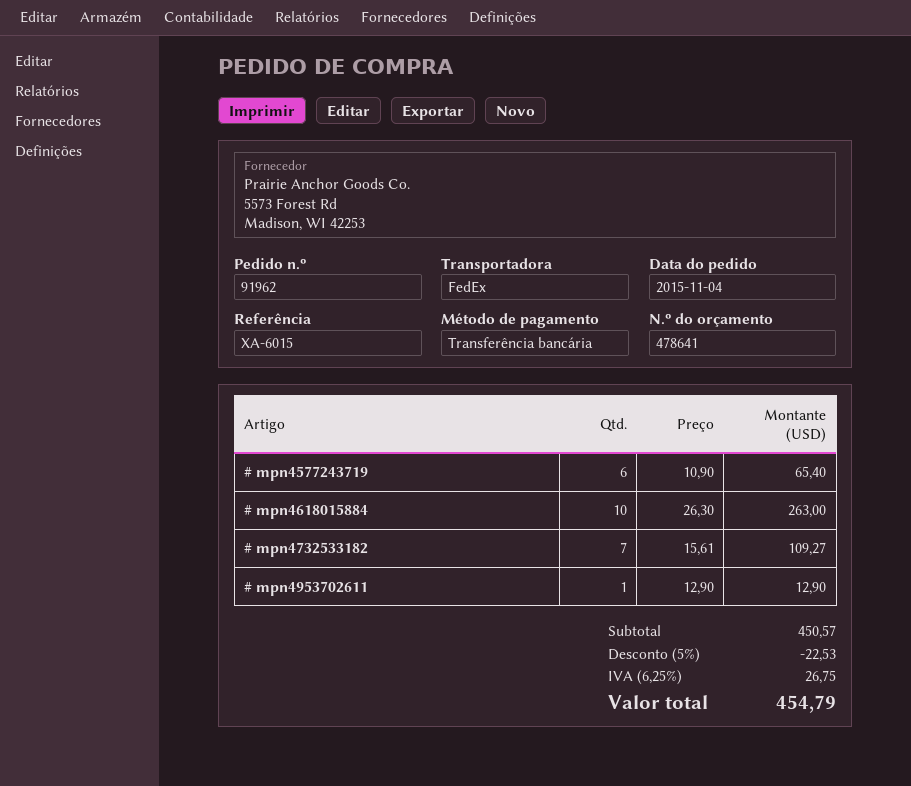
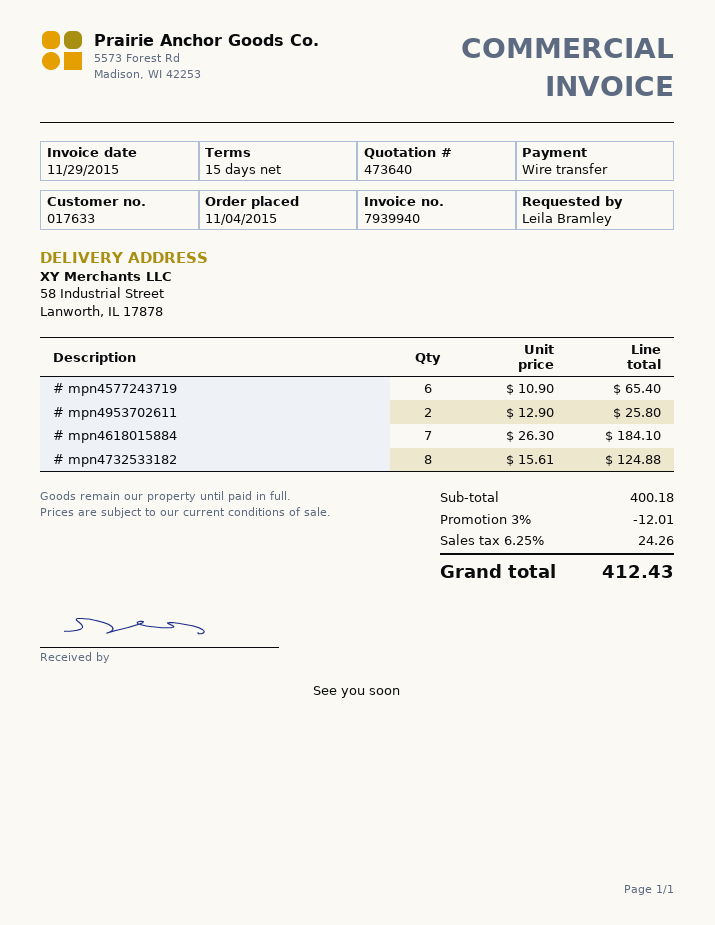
quote number: 478641 -> 473640
# mpn4618015884: 10 x 26.30 = 263.00 -> 7 x 26.30 = 184.10
# mpn4732533182: 7 x 15.61 = 109.27 -> 8 x 15.61 = 124.88
# mpn4953702611: 1 x 12.90 = 12.90 -> 2 x 12.90 = 25.80
subtotal: 450.57 -> 400.18
discount: 5% = 22.53 -> 3% = 12.01
tax: 6.25% = 26.75 -> 6.25% = 24.26
total: 454.79 -> 412.43

